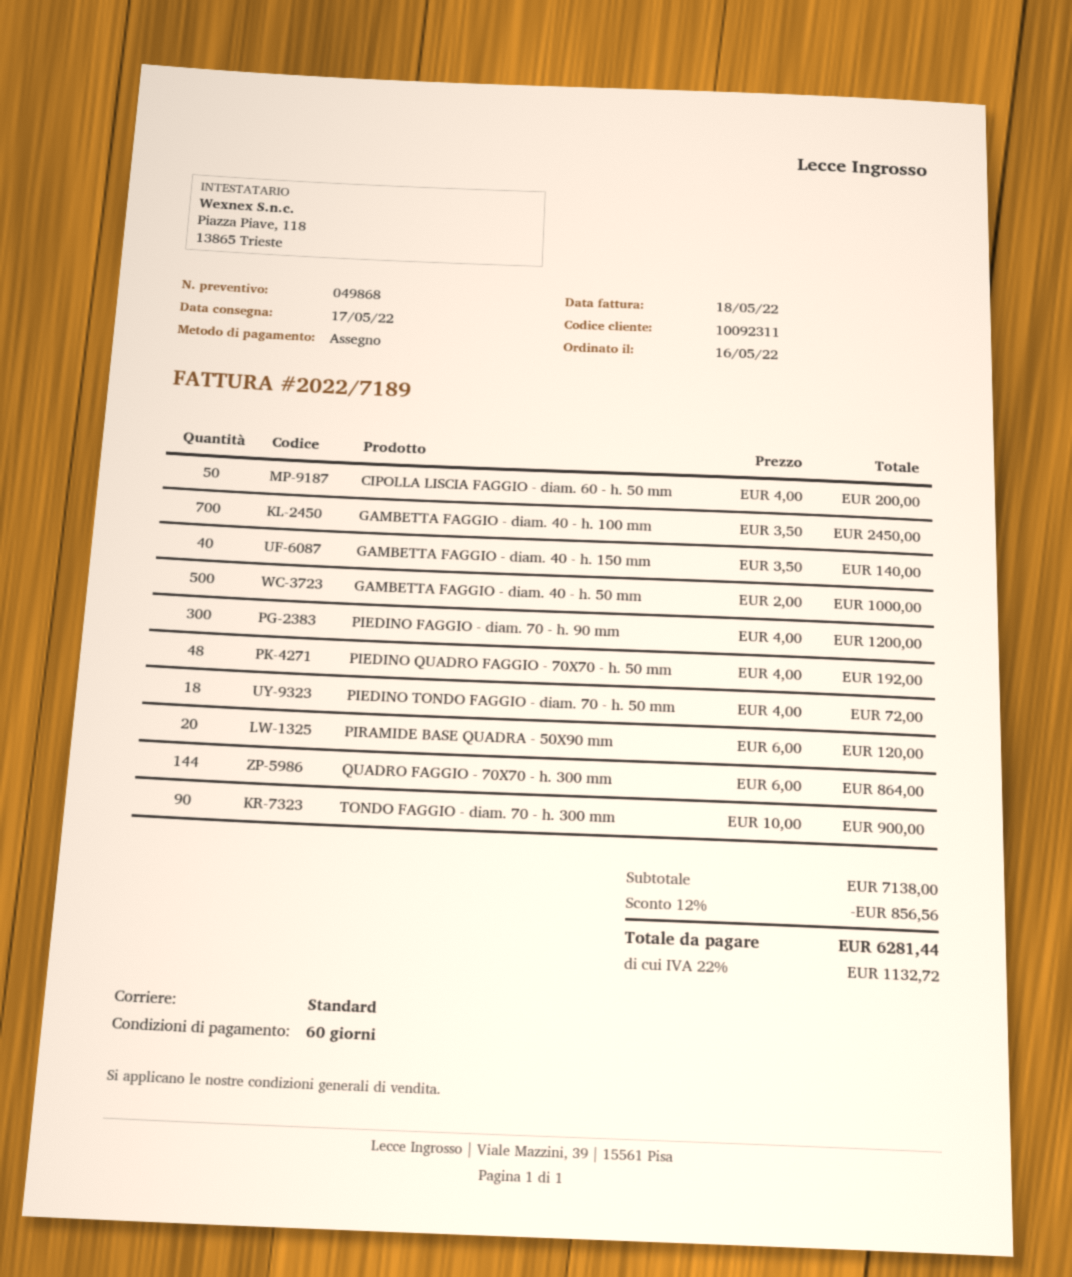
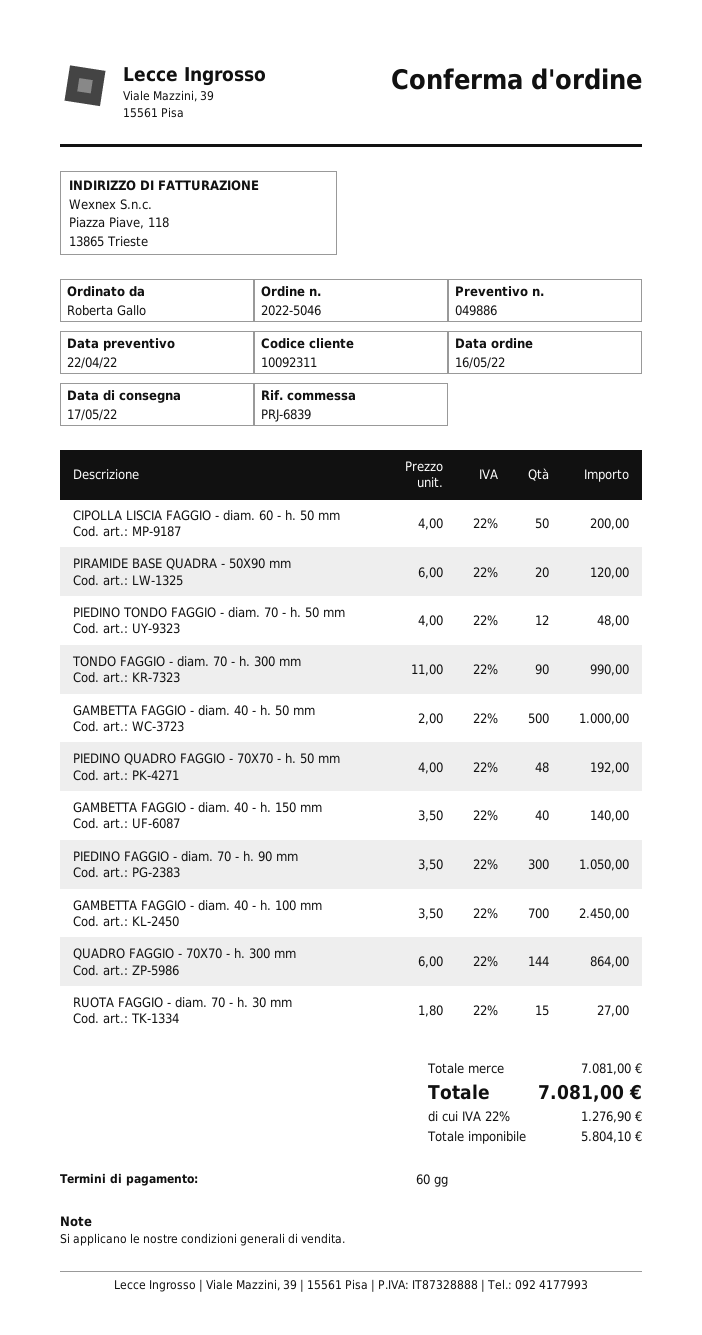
quote number: 049868 -> 049886
PIEDINO FAGGIO - diam. 70 - h. 90 mm: 300 x 4.00 = 1200.00 -> 300 x 3.50 = 1050.00
PIEDINO TONDO FAGGIO - diam. 70 - h. 50 mm: 18 x 4.00 = 72.00 -> 12 x 4.00 = 48.00
TONDO FAGGIO - diam. 70 - h. 300 mm: 90 x 10.00 = 900.00 -> 90 x 11.00 = 990.00
RUOTA FAGGIO - diam. 70 - h. 30 mm: none -> 15 x 1.80 = 27.00
subtotal: 7138.00 -> 7081.00
discount: 12% = 856.56 -> none
tax: 22% = 1132.72 -> 22% = 1276.90
total: 6281.44 -> 7081.00

